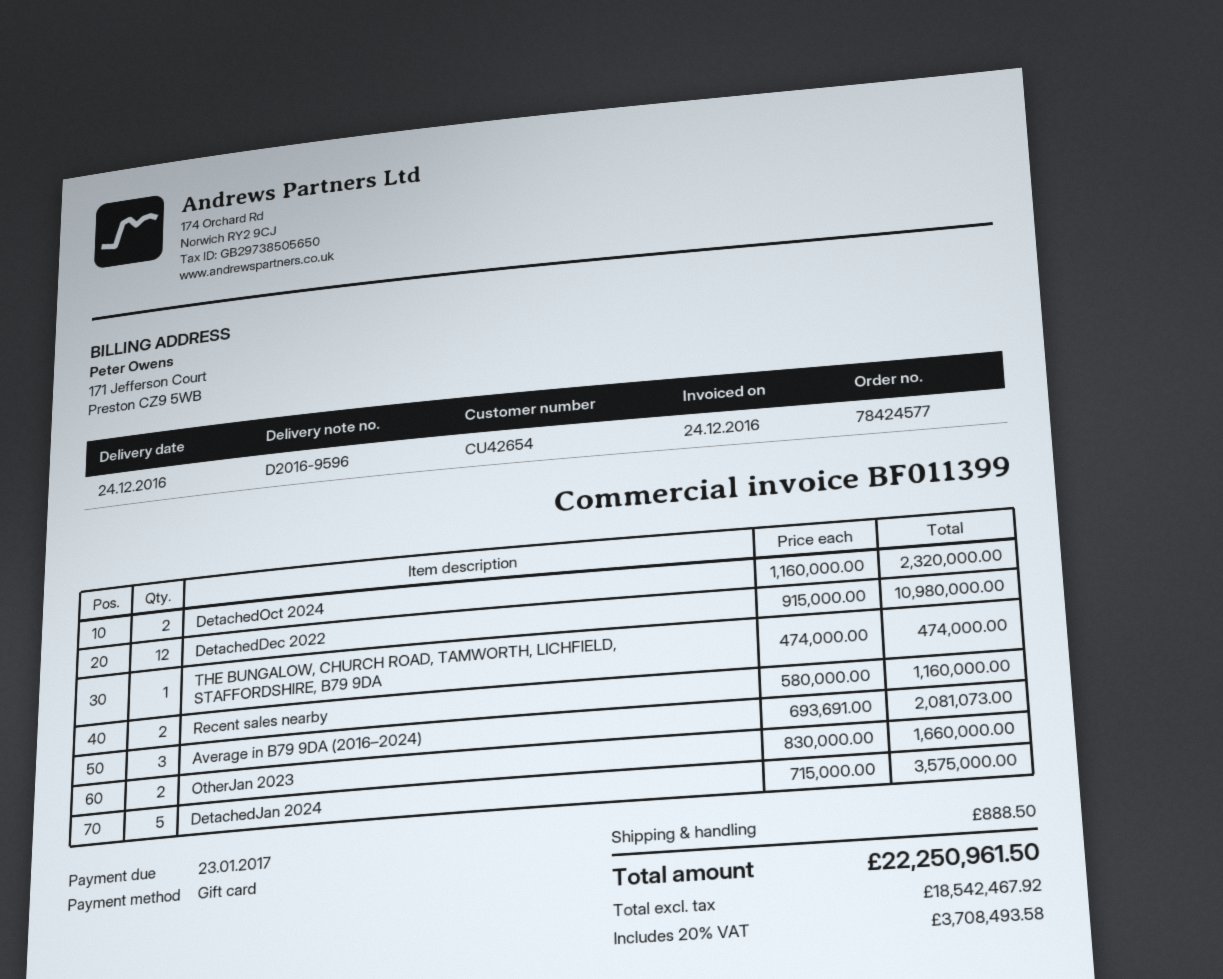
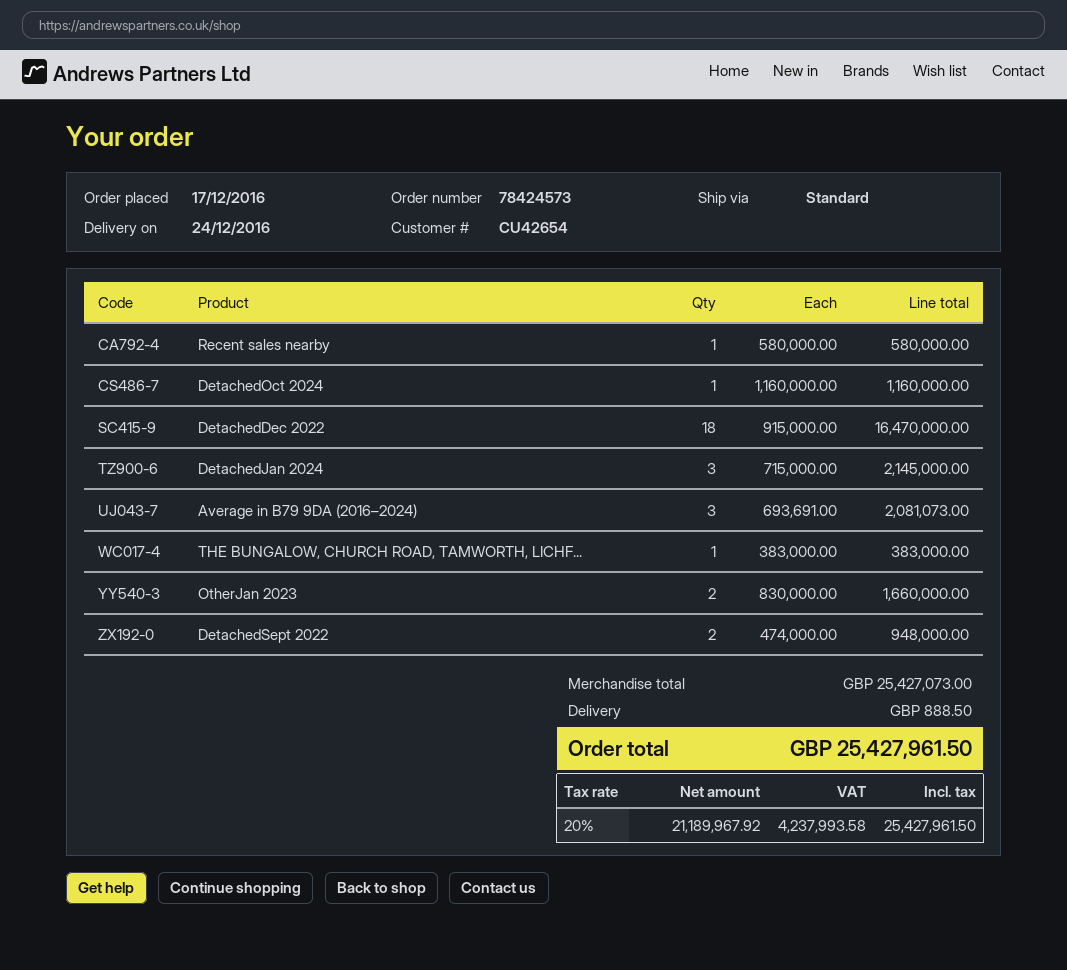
order number: 78424577 -> 78424573
DetachedOct 2024: 2 x 1160000.00 = 2320000.00 -> 1 x 1160000.00 = 1160000.00
DetachedDec 2022: 12 x 915000.00 = 10980000.00 -> 18 x 915000.00 = 16470000.00
THE BUNGALOW, CHURCH ROAD, TAMWORTH, LICHFIELD, STAFFORDSHIRE, B79 9DA: 1 x 474000.00 = 474000.00 -> 1 x 383000.00 = 383000.00
Recent sales nearby: 2 x 580000.00 = 1160000.00 -> 1 x 580000.00 = 580000.00
DetachedJan 2024: 5 x 715000.00 = 3575000.00 -> 3 x 715000.00 = 2145000.00
DetachedSept 2022: none -> 2 x 474000.00 = 948000.00
net: 18542467.92 -> 21189967.92
tax: 20% = 3708493.58 -> 20% = 4237993.58
total: 22250961.50 -> 25427961.50

